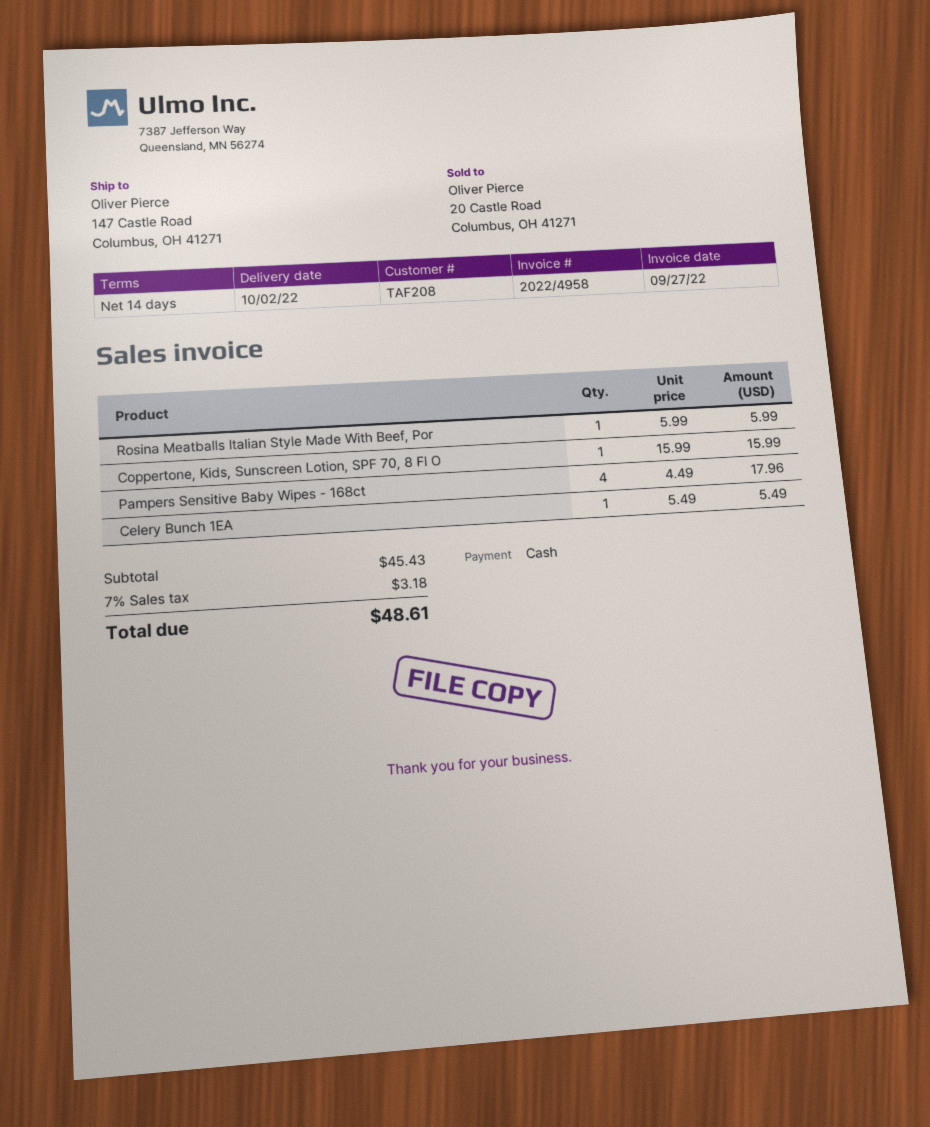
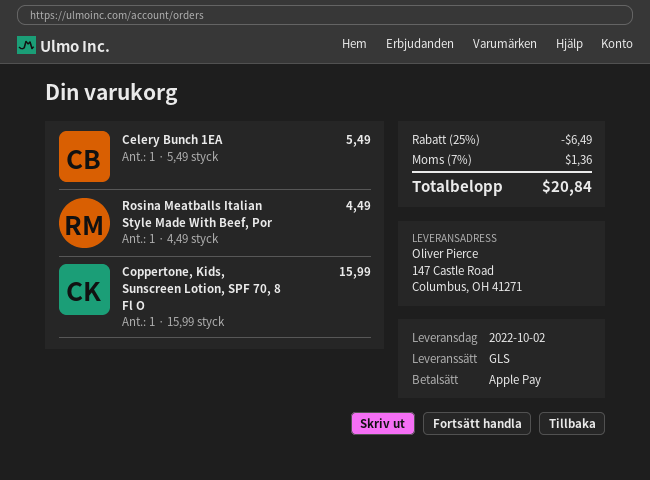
payment method: cash -> Apple Pay
Rosina Meatballs Italian Style Made With Beef, Por: 1 x 5.99 = 5.99 -> 1 x 4.49 = 4.49
Pampers Sensitive Baby Wipes - 168ct: 4 x 4.49 = 17.96 -> none
discount: none -> 25% = 6.49
tax: 7% = 3.18 -> 7% = 1.36
total: 48.61 -> 20.84

